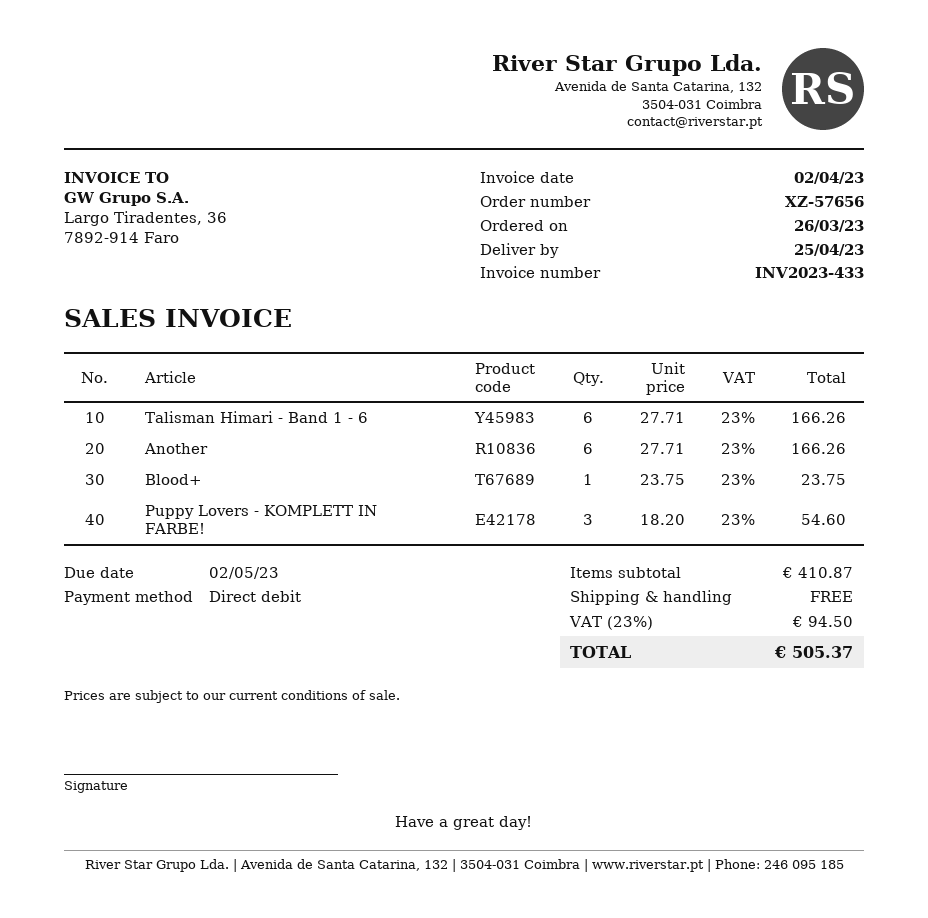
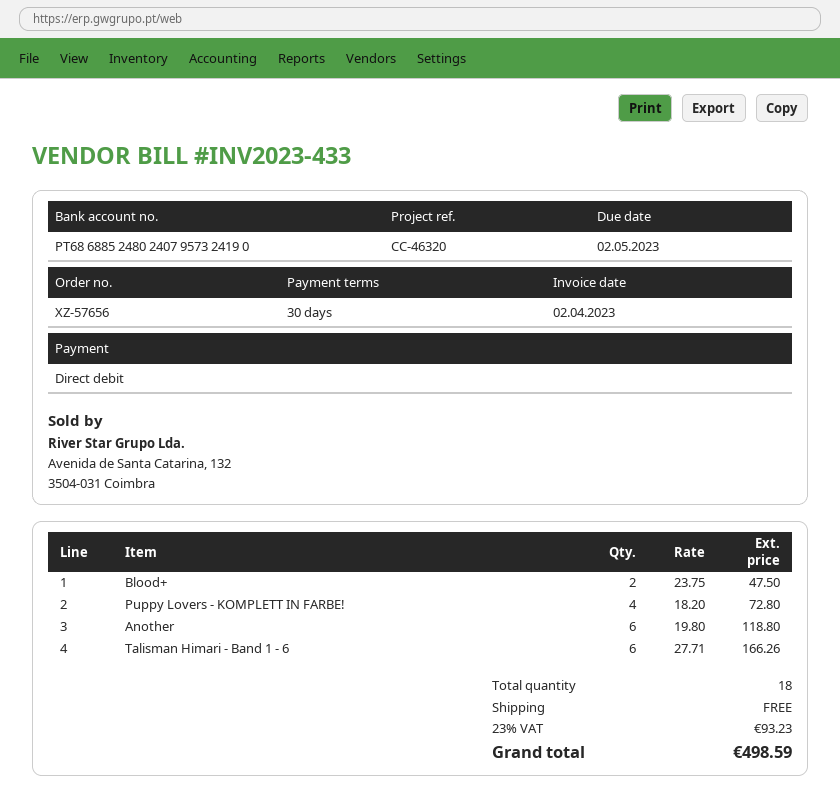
Another: 6 x 27.71 = 166.26 -> 6 x 19.80 = 118.80
Blood+: 1 x 23.75 = 23.75 -> 2 x 23.75 = 47.50
Puppy Lovers - KOMPLETT IN FARBE!: 3 x 18.20 = 54.60 -> 4 x 18.20 = 72.80
tax: 23% = 94.50 -> 23% = 93.23
total: 505.37 -> 498.59

